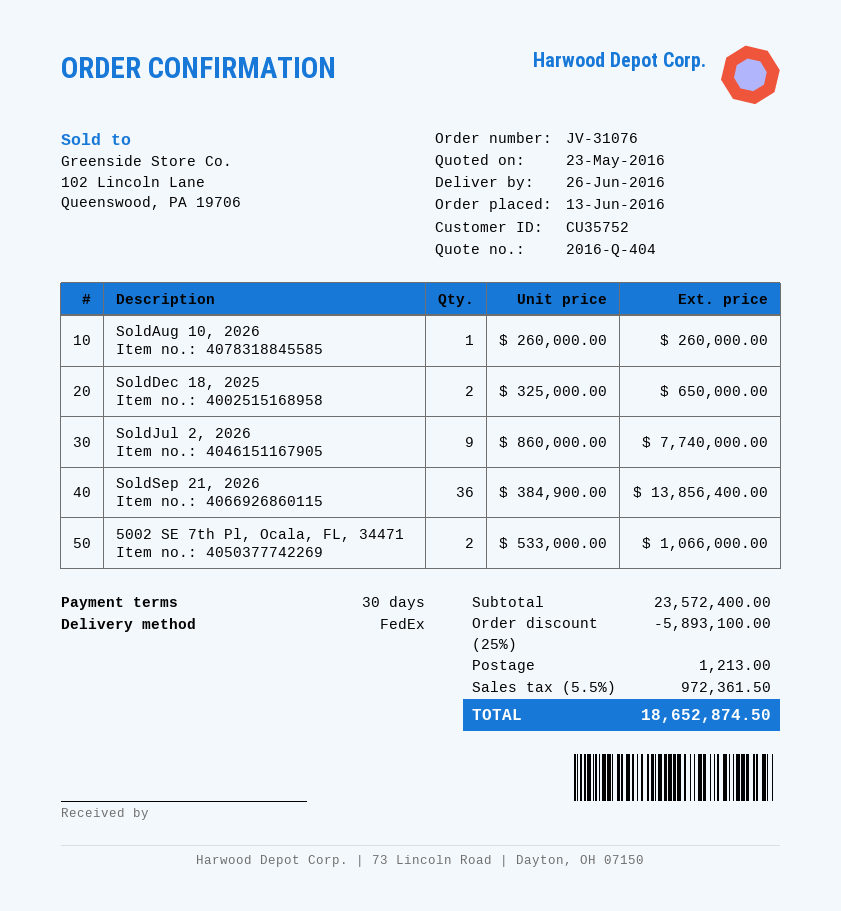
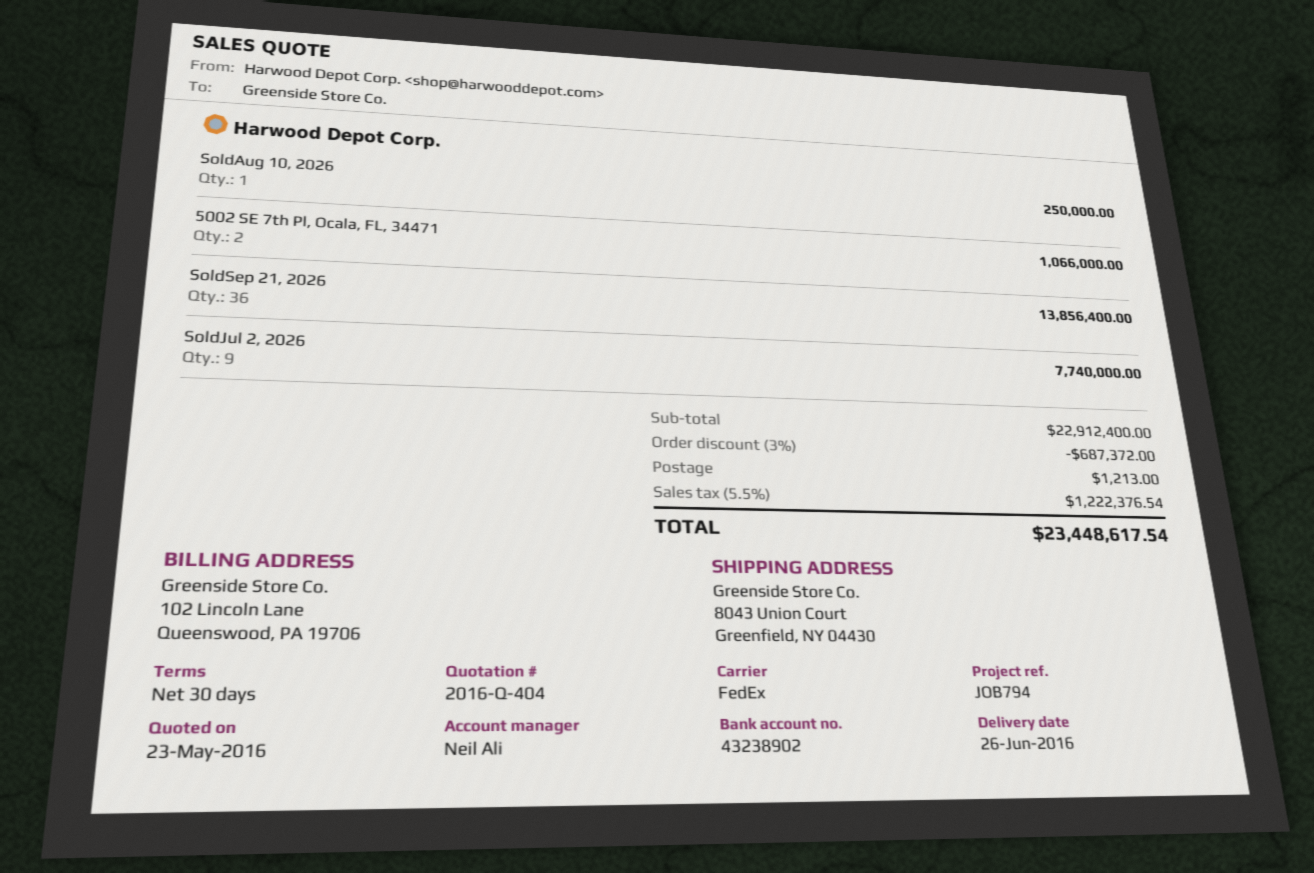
SoldAug 10, 2026: 1 for 260000.00 -> 1 for 250000.00
SoldDec 18, 2025: 2 for 650000.00 -> none
subtotal: 23572400.00 -> 22912400.00
discount: 25% = 5893100.00 -> 3% = 687372.00
tax: 5.5% = 972361.50 -> 5.5% = 1222376.54
total: 18652874.50 -> 23448617.54

